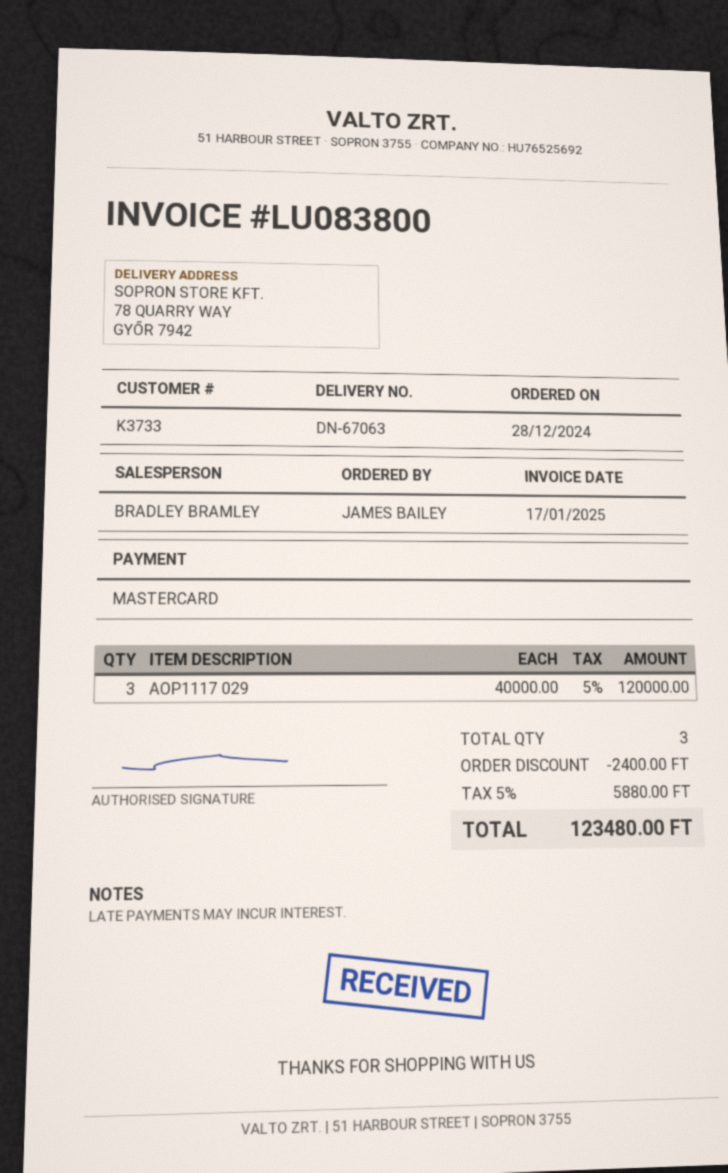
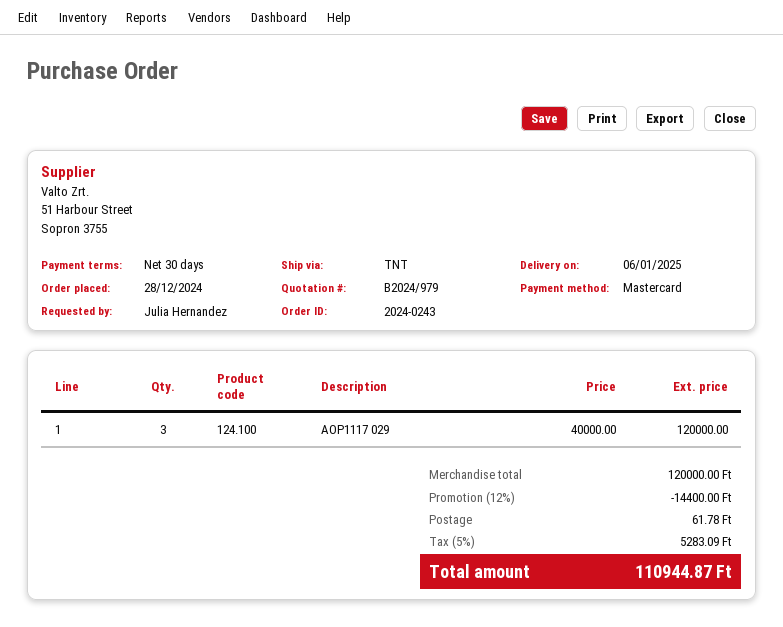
ordered by: JAMES BAILEY -> Julia Hernandez
discount: 2400.00 -> 14400.00
shipping: none -> 61.78
tax: 5% = 5880.00 -> 5% = 5283.09
total: 123480.00 -> 110944.87

